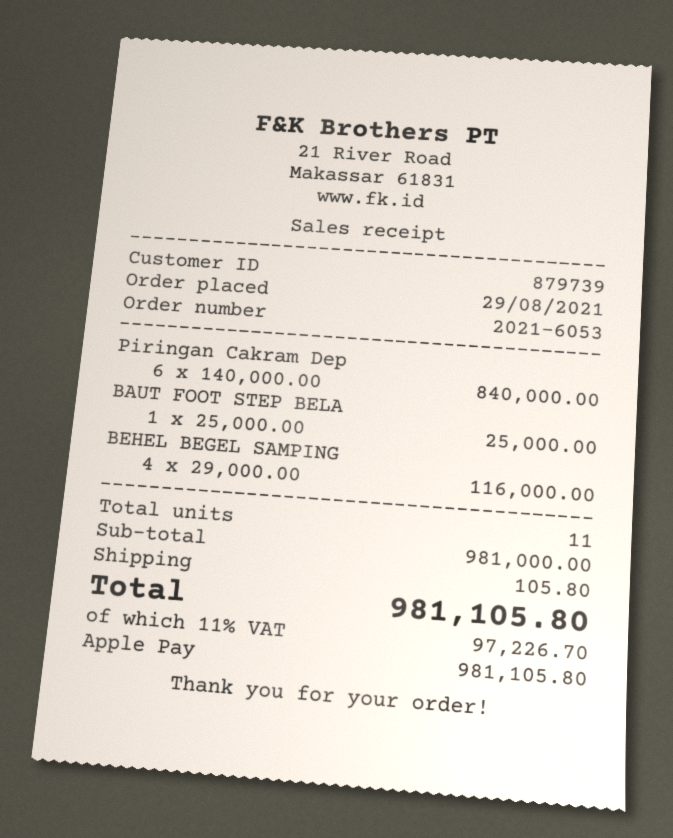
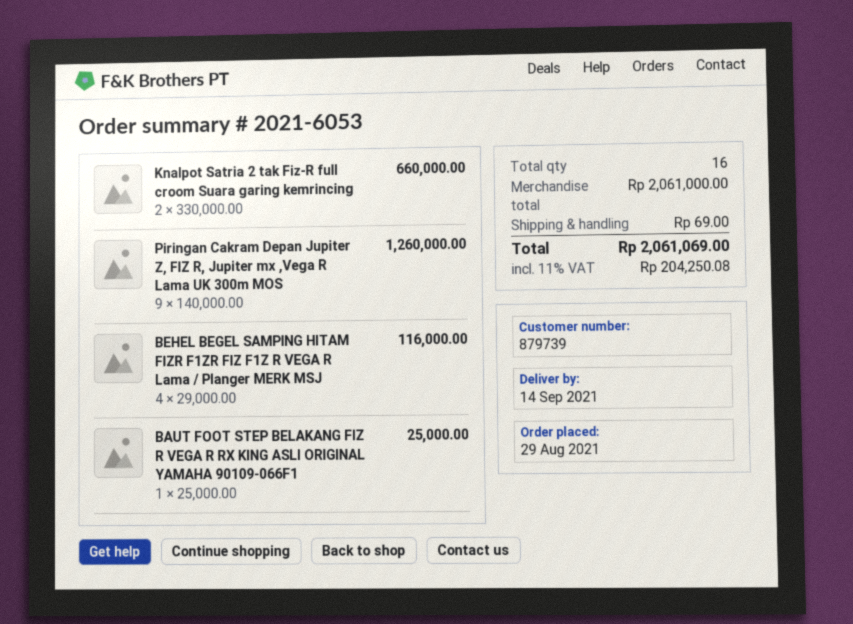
Piringan Cakram Dep: 6 x 140000.00 = 840000.00 -> 9 x 140000.00 = 1260000.00
Knalpot Satria 2 tak Fiz-R full croom Suara garing kemrincing: none -> 2 x 330000.00 = 660000.00
total quantity: 11 -> 16
subtotal: 981000.00 -> 2061000.00
shipping: 105.80 -> 69.00
tax: 11% = 97226.70 -> 11% = 204250.08
total: 981105.80 -> 2061069.00

